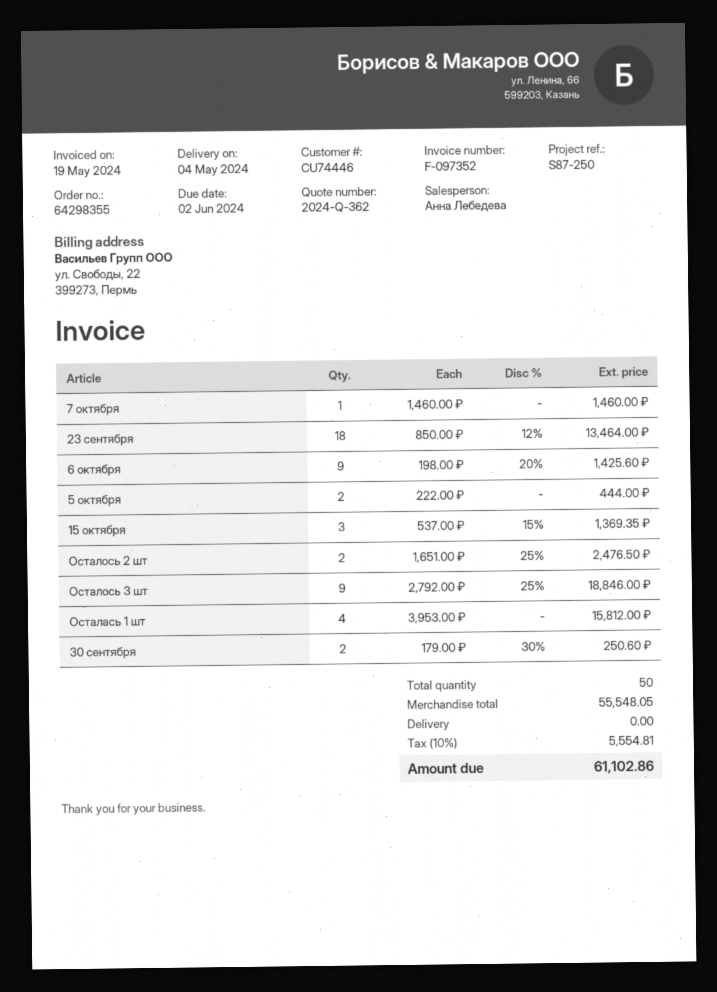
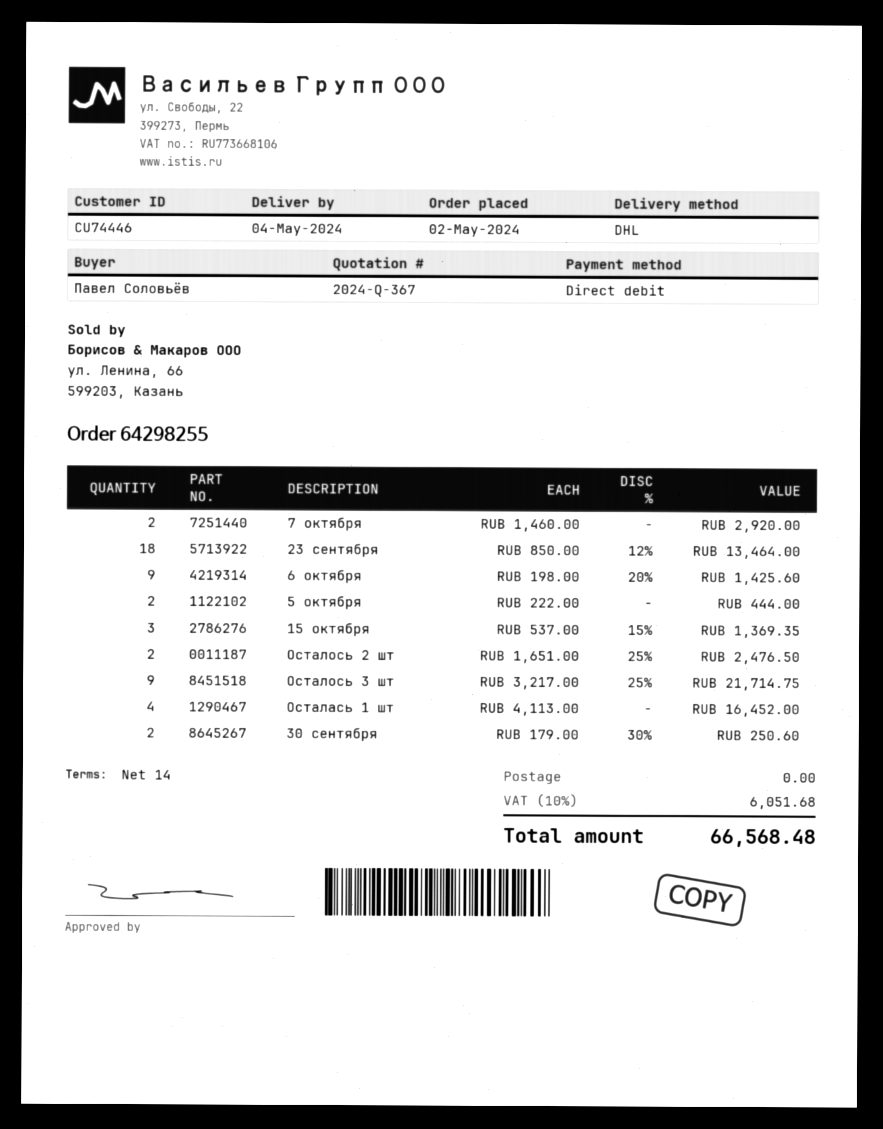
quote number: 2024-Q-362 -> 2024-Q-367
order number: 64298355 -> 64298255
7 октября: 1 x 1460.00 = 1460.00 -> 2 x 1460.00 = 2920.00
Осталось 3 шт: 9 x 2792.00 - 25% = 18846.00 -> 9 x 3217.00 - 25% = 21714.75
Осталась 1 шт: 4 x 3953.00 = 15812.00 -> 4 x 4113.00 = 16452.00
tax: 10% = 5554.81 -> 10% = 6051.68
total: 61102.86 -> 66568.48

